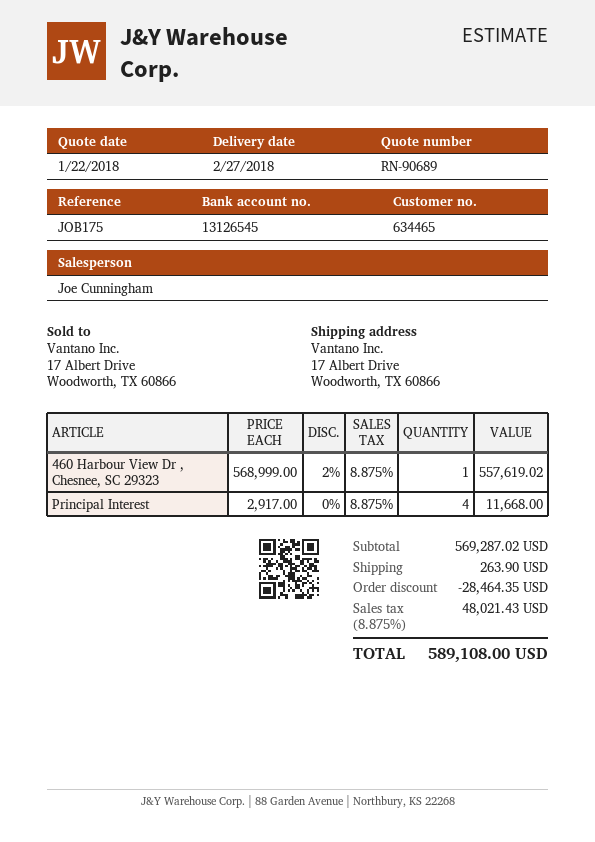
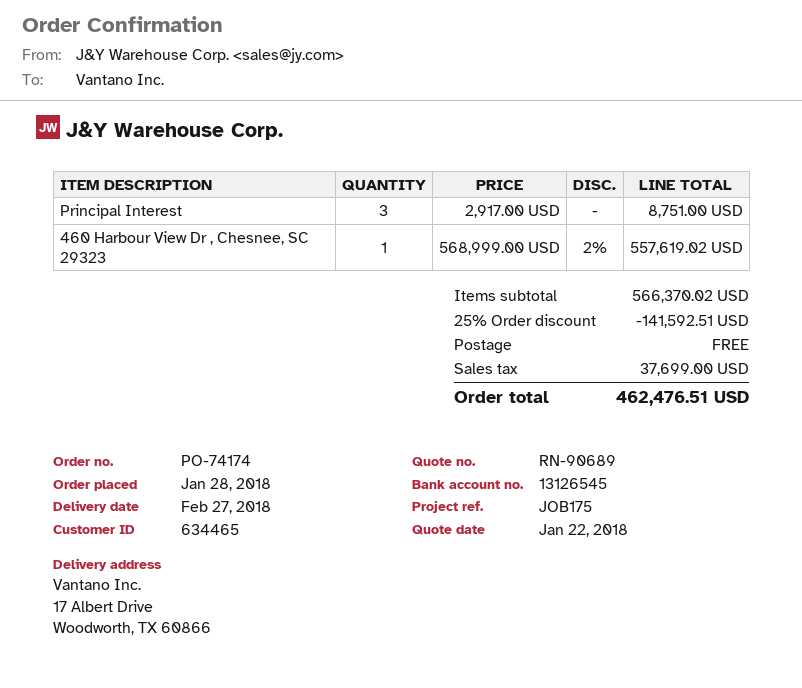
Principal Interest: 4 x 2917.00 = 11668.00 -> 3 x 2917.00 = 8751.00
subtotal: 569287.02 -> 566370.02
discount: 28464.35 -> 141592.51
shipping: 263.90 -> 0.00
tax: 48021.43 -> 37699.00
total: 589108.00 -> 462476.51

